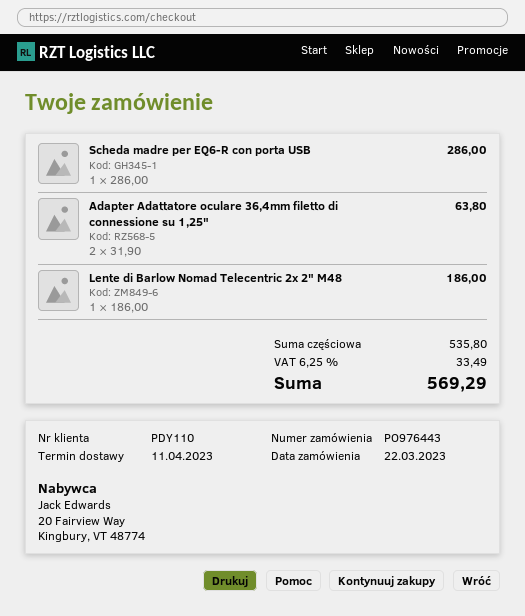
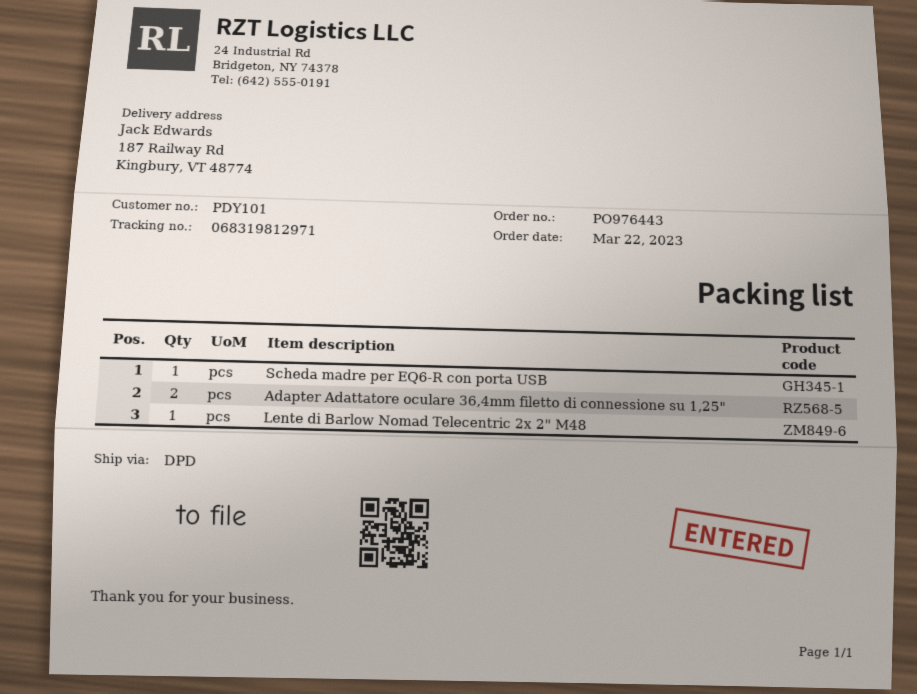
customer number: PDY110 -> PDY101

